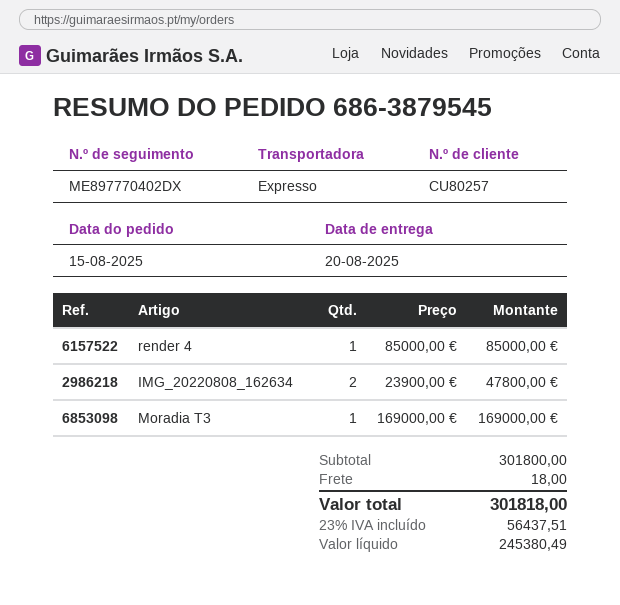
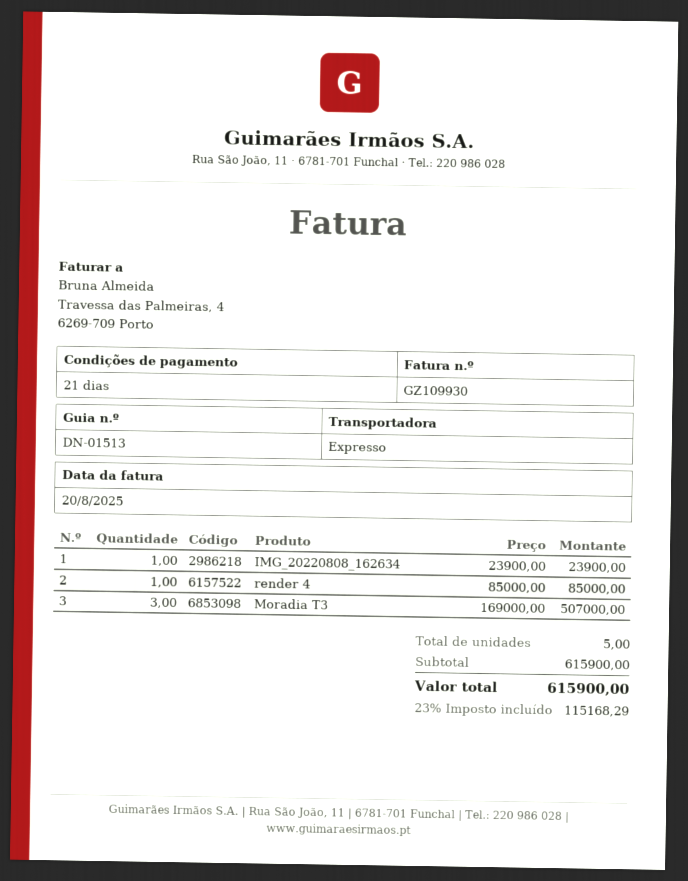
IMG_20220808_162634: 2 x 23900.00 = 47800.00 -> 1 x 23900.00 = 23900.00
Moradia T3: 1 x 169000.00 = 169000.00 -> 3 x 169000.00 = 507000.00
subtotal: 301800.00 -> 615900.00
shipping: 18.00 -> none
tax: 23% = 56437.51 -> 23% = 115168.29
total: 301818.00 -> 615900.00

